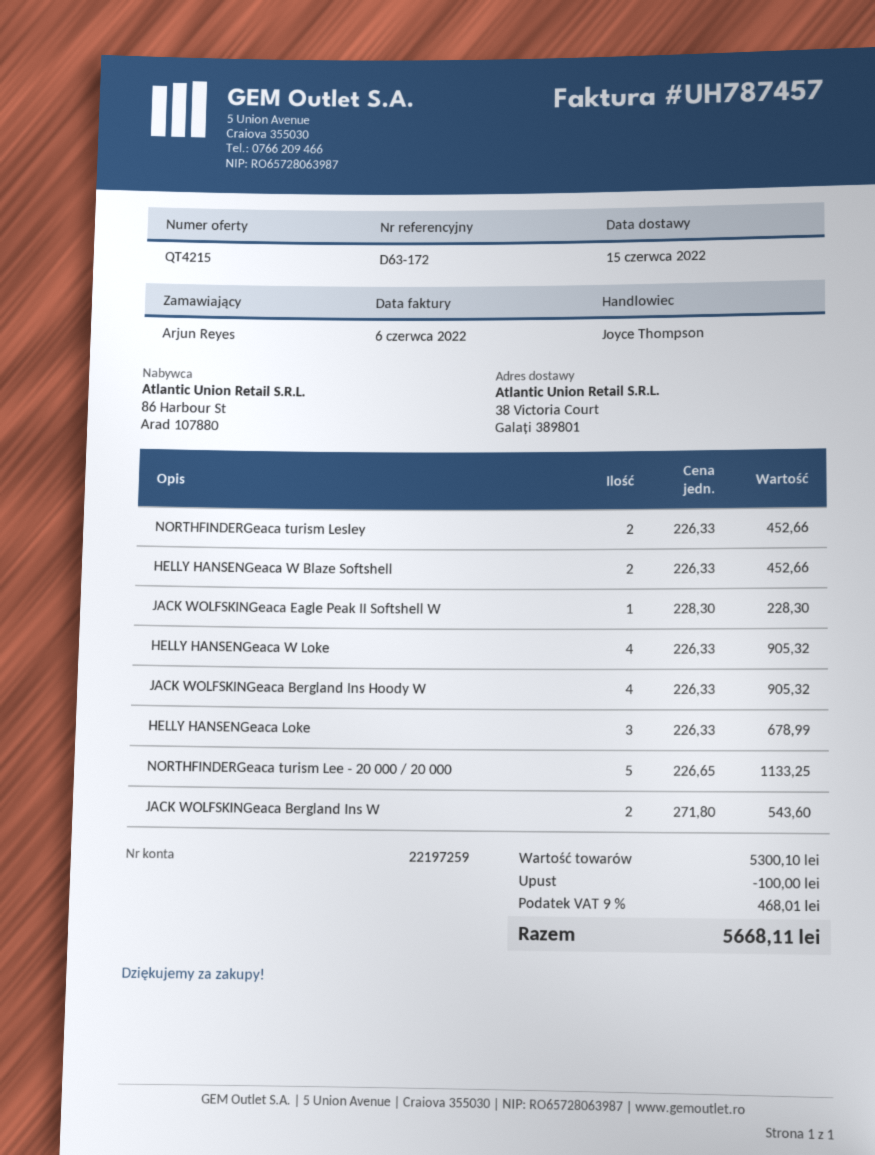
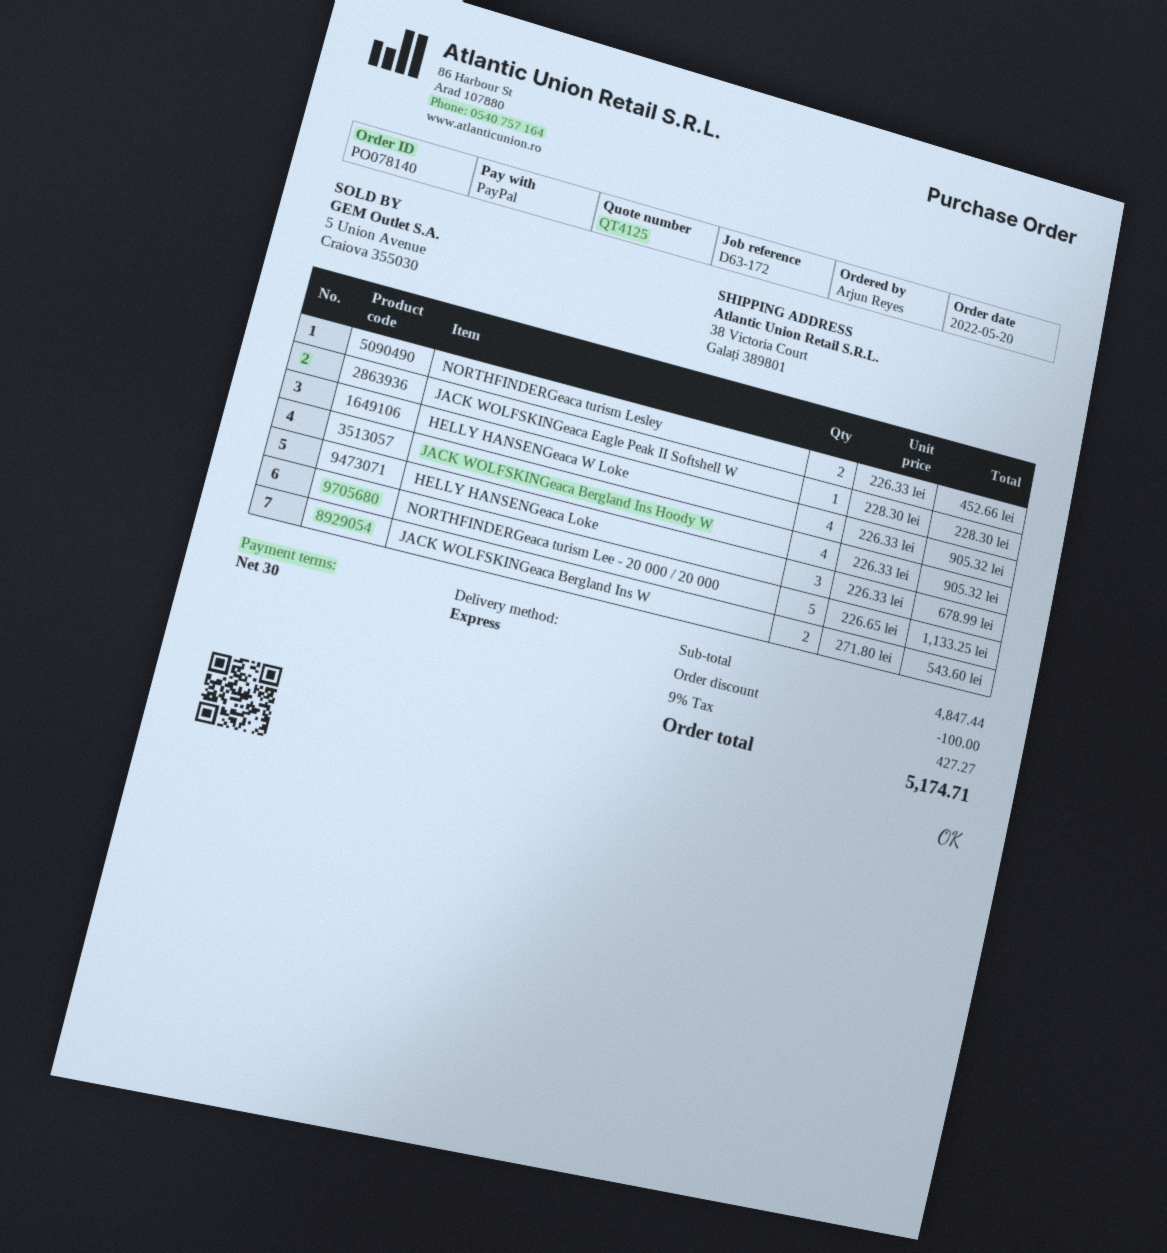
quote number: QT4215 -> QT4125
HELLY HANSENGeaca W Blaze Softshell: 2 x 226.33 = 452.66 -> none
subtotal: 5300.10 -> 4847.44
tax: 9% = 468.01 -> 9% = 427.27
total: 5668.11 -> 5174.71

